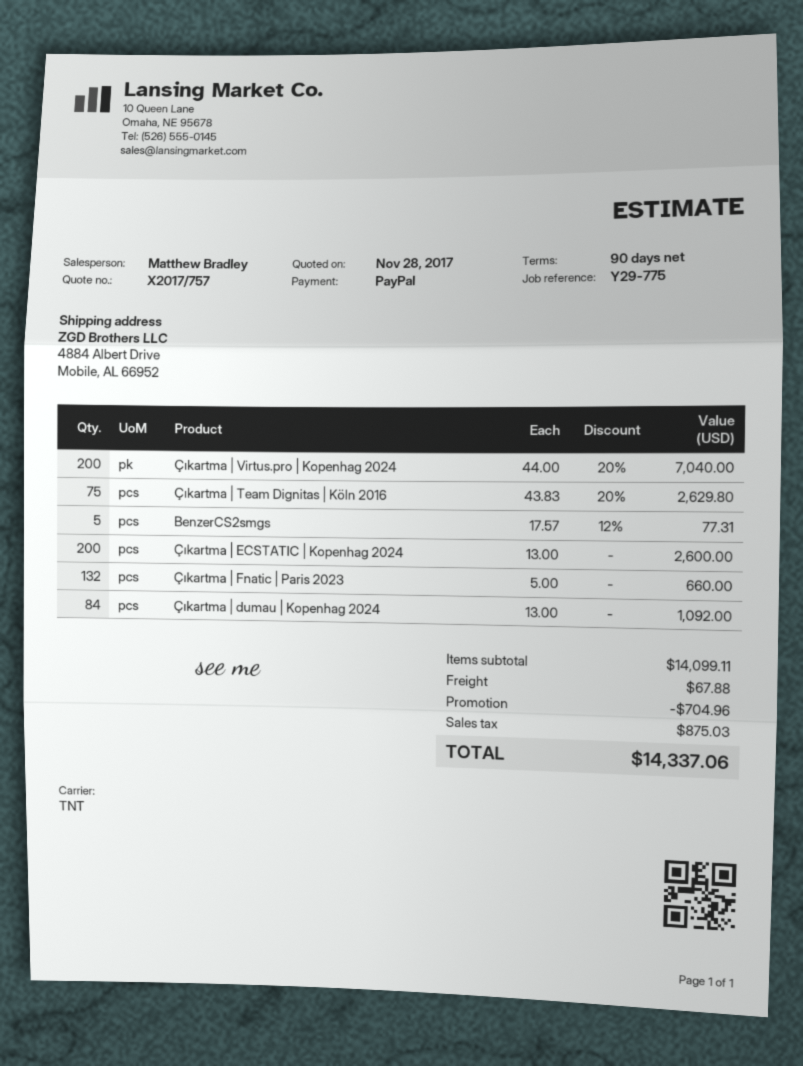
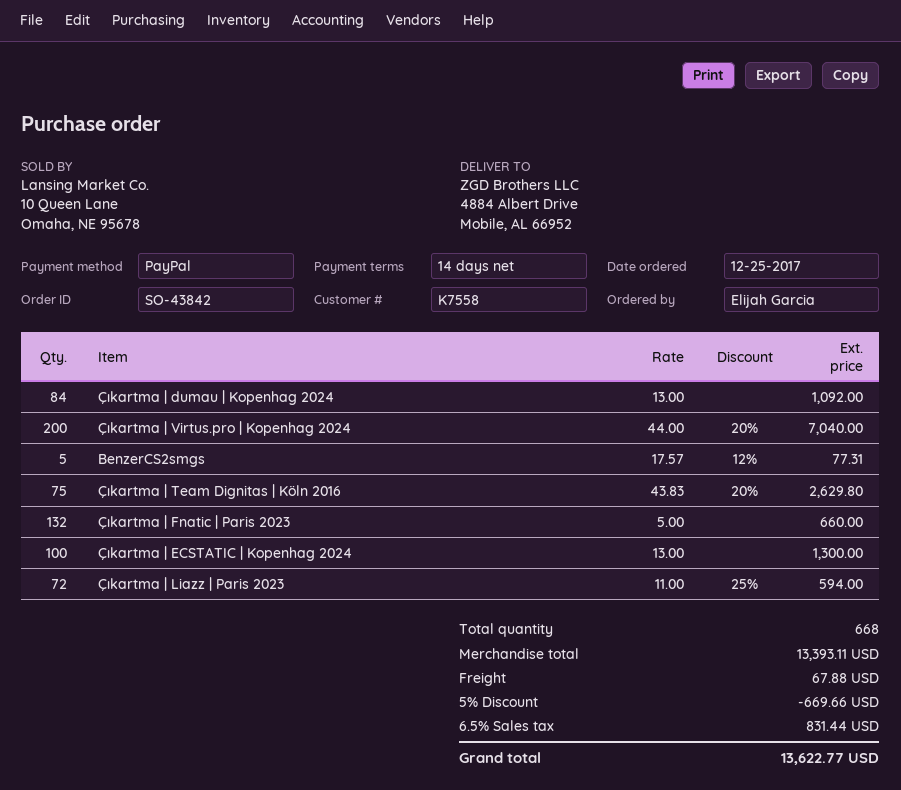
payment terms: 90 days -> 14 days
Çıkartma | ECSTATIC | Kopenhag 2024: 200 x 13.00 = 2600.00 -> 100 x 13.00 = 1300.00
Çıkartma | Liazz | Paris 2023: none -> 72 x 11.00 - 25% = 594.00
subtotal: 14099.11 -> 13393.11
discount: 704.96 -> 669.66
tax: 875.03 -> 831.44
total: 14337.06 -> 13622.77

